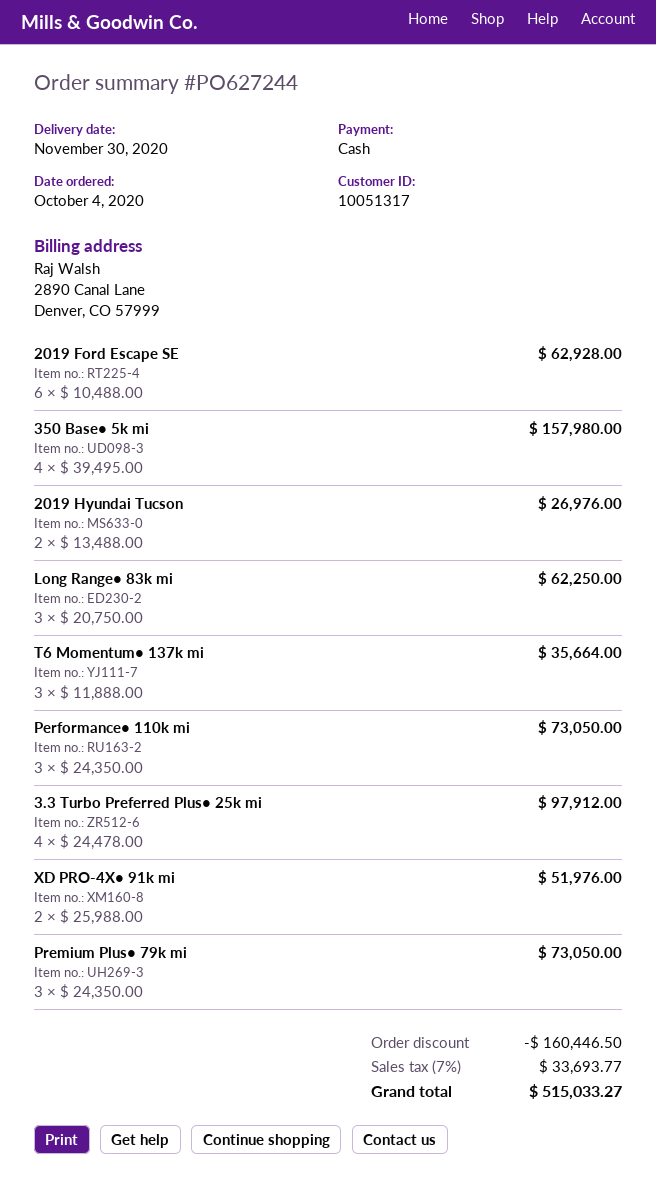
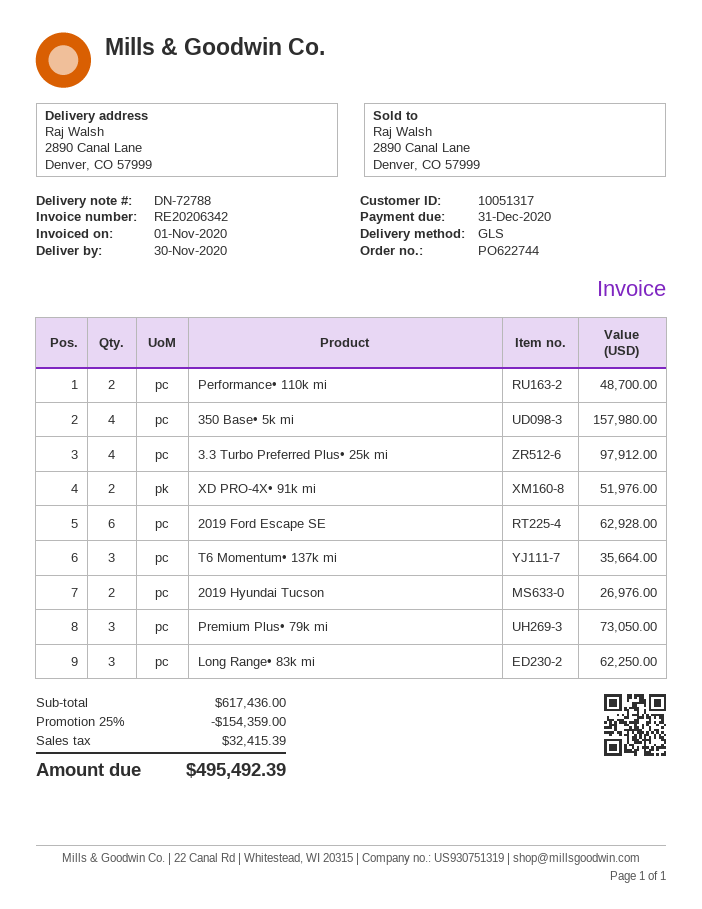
order number: PO627244 -> PO622744
Performance• 110k mi: 3 for 73050.00 -> 2 for 48700.00
discount: 160446.50 -> 154359.00
tax: 33693.77 -> 32415.39
total: 515033.27 -> 495492.39

